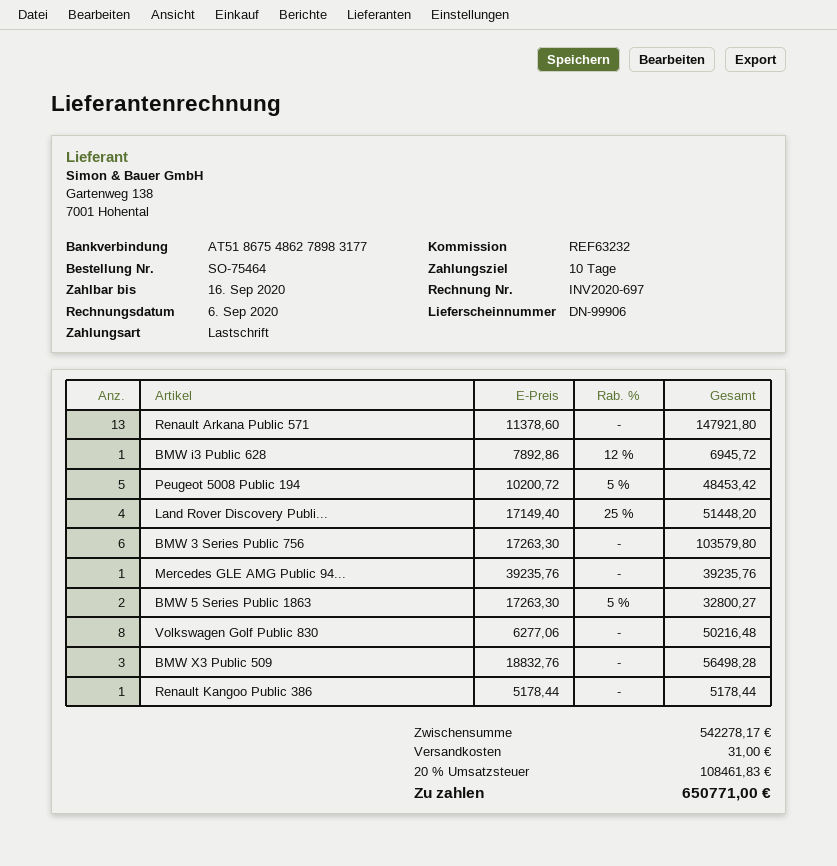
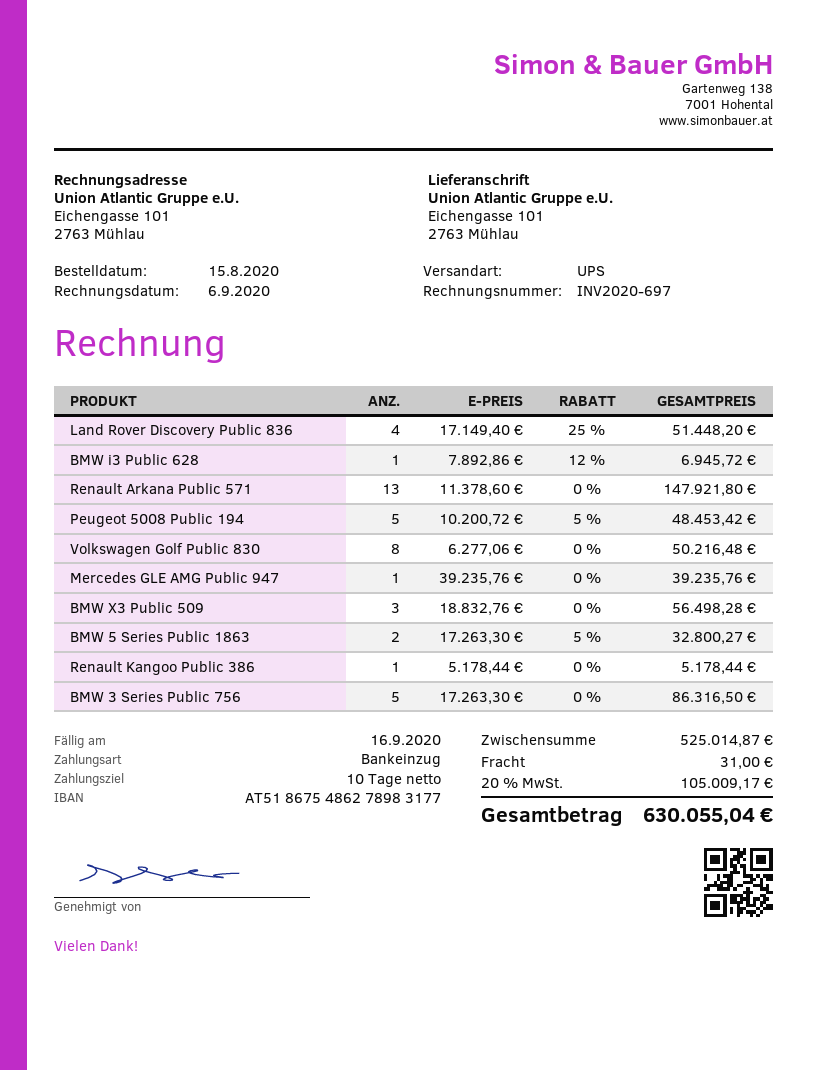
BMW 3 Series Public 756: 6 x 17263.30 = 103579.80 -> 5 x 17263.30 = 86316.50
subtotal: 542278.17 -> 525014.87
tax: 20% = 108461.83 -> 20% = 105009.17
total: 650771.00 -> 630055.04

